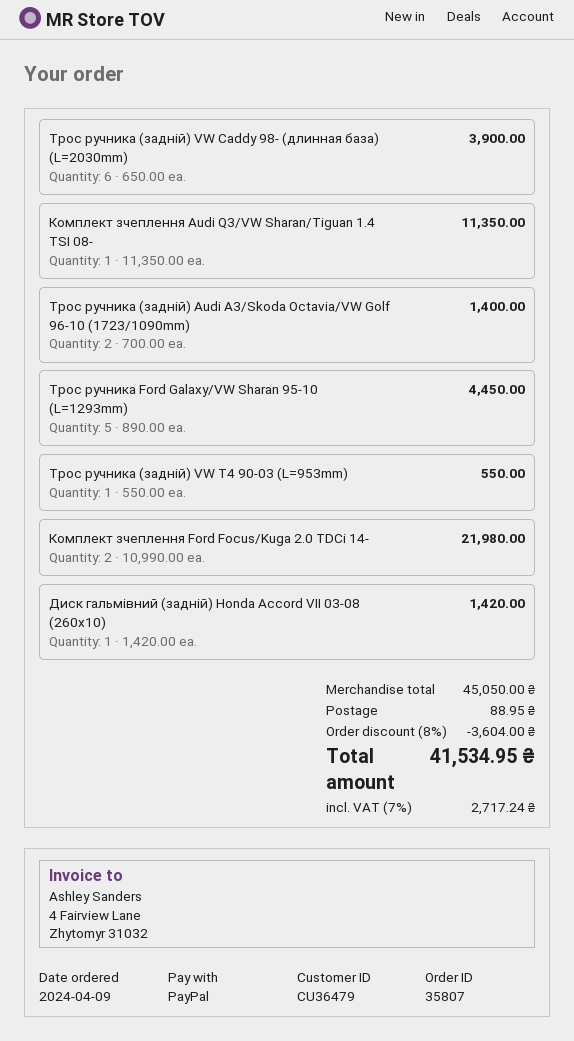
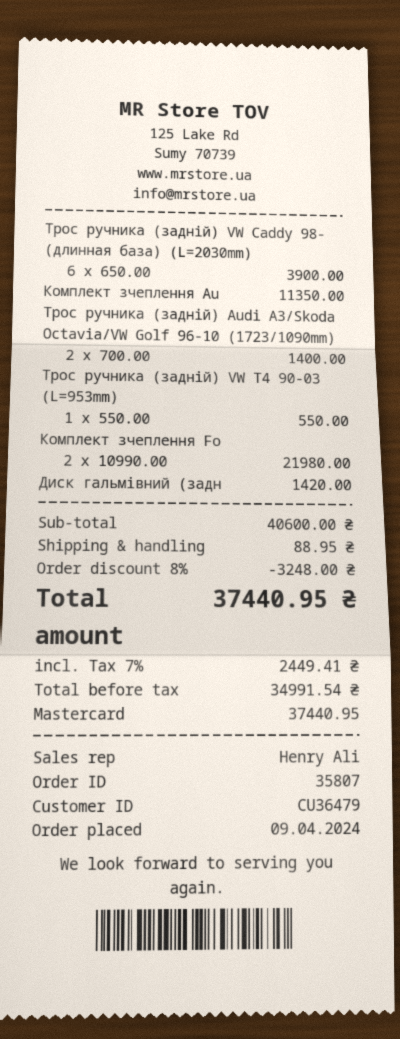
payment method: PayPal -> Mastercard
Трос ручника Ford Galaxy/VW Sharan 95-10 (L=1293mm): 5 x 890.00 = 4450.00 -> none
subtotal: 45050.00 -> 40600.00
discount: 8% = 3604.00 -> 8% = 3248.00
tax: 7% = 2717.24 -> 7% = 2449.41
total: 41534.95 -> 37440.95

